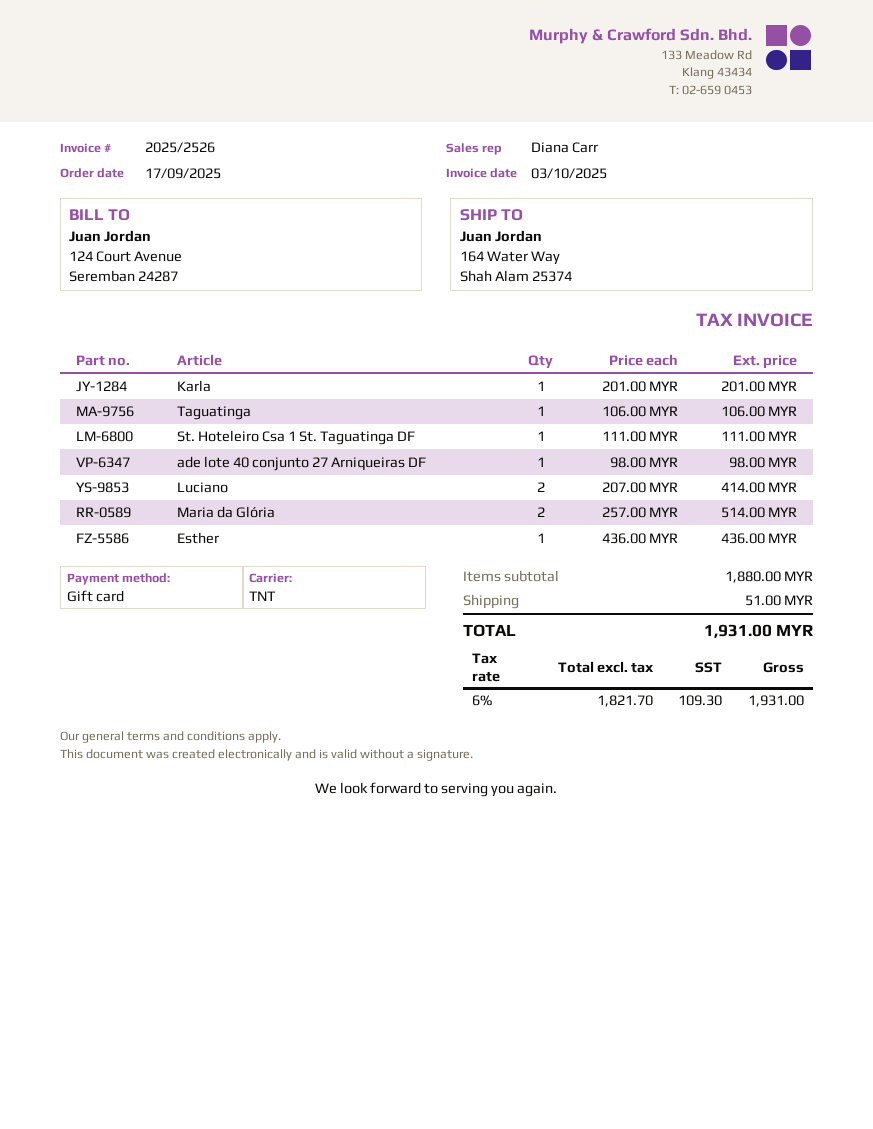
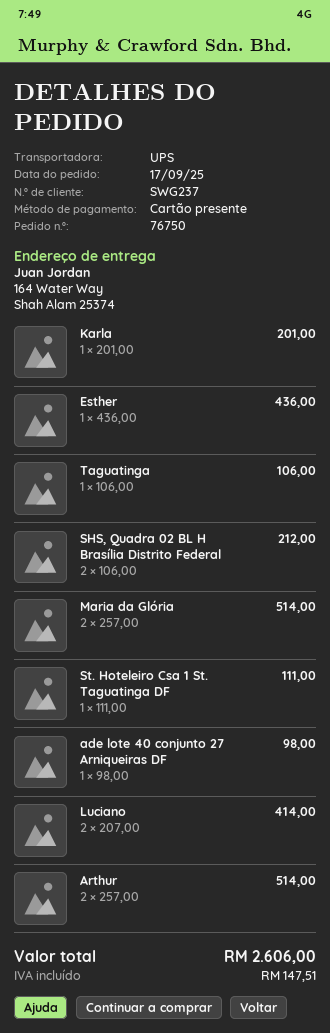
shipping method: TNT -> UPS
SHS, Quadra 02 BL H Brasília Distrito Federal: none -> 2 x 106.00 = 212.00
Arthur: none -> 2 x 257.00 = 514.00
shipping: 51.00 -> none
tax: 109.30 -> 147.51
total: 1931.00 -> 2606.00

